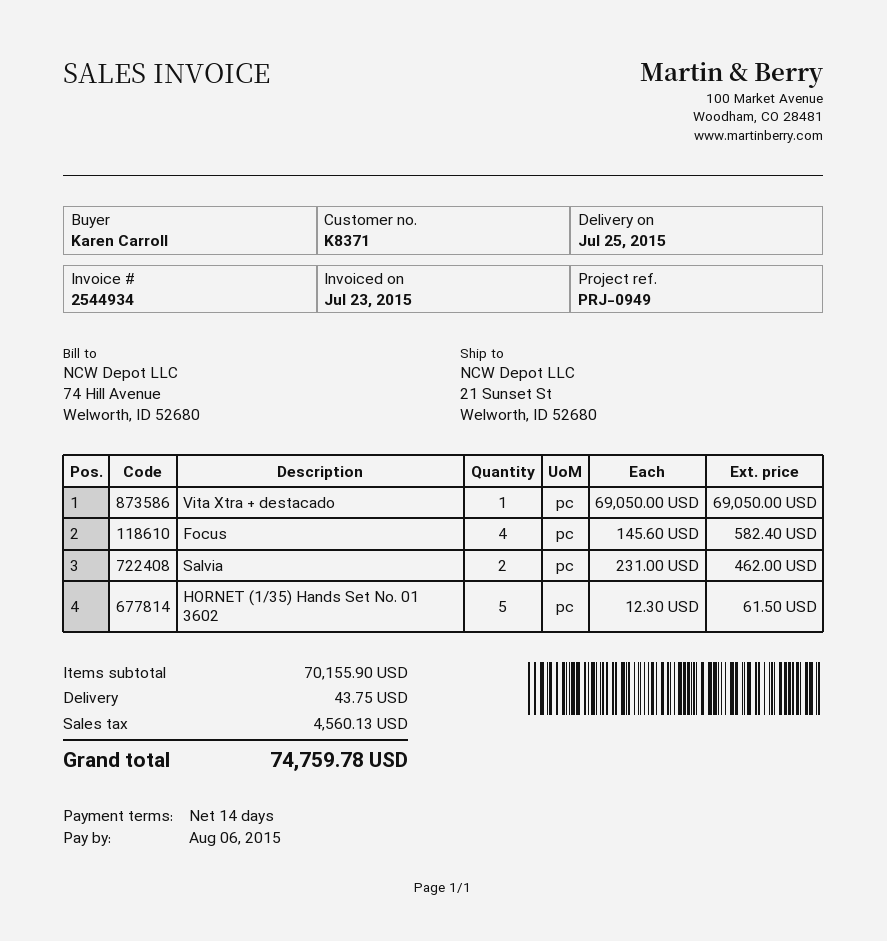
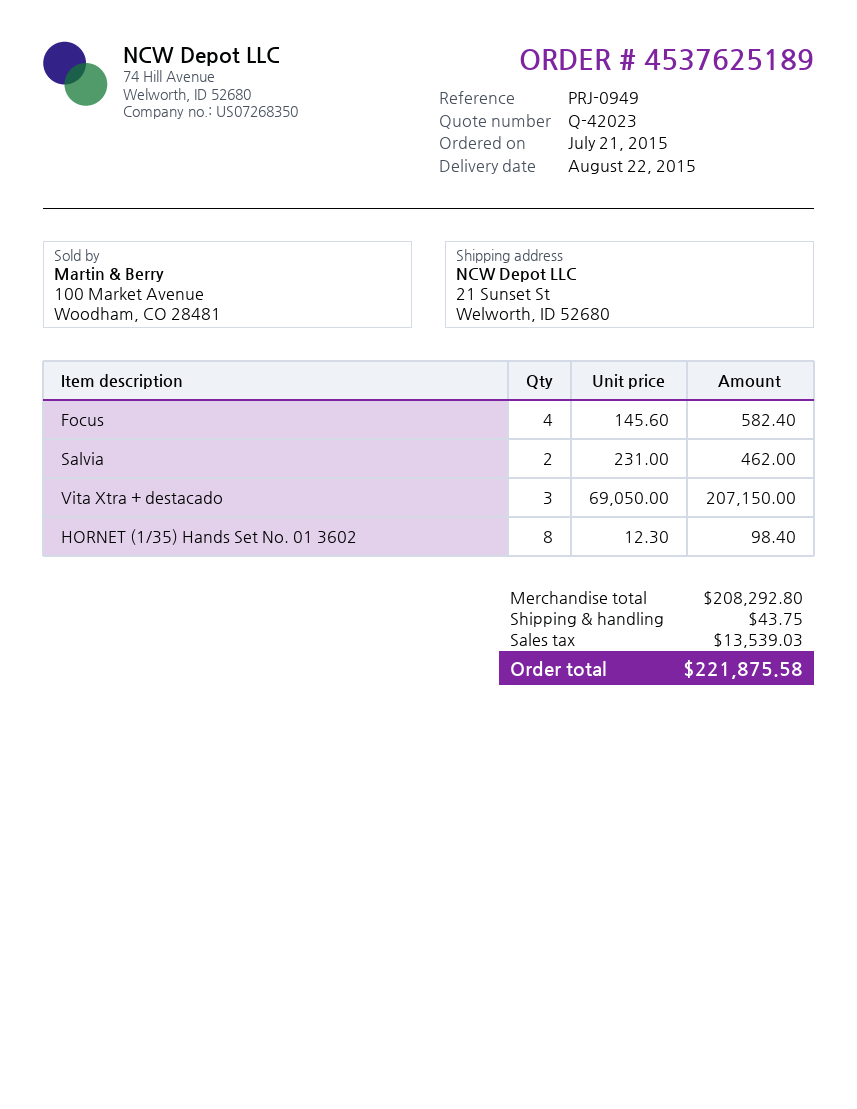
delivery date: 2015-07-25 -> 2015-08-22
Vita Xtra + destacado: 1 x 69050.00 = 69050.00 -> 3 x 69050.00 = 207150.00
HORNET (1/35) Hands Set No. 01 3602: 5 x 12.30 = 61.50 -> 8 x 12.30 = 98.40
subtotal: 70155.90 -> 208292.80
tax: 4560.13 -> 13539.03
total: 74759.78 -> 221875.58

